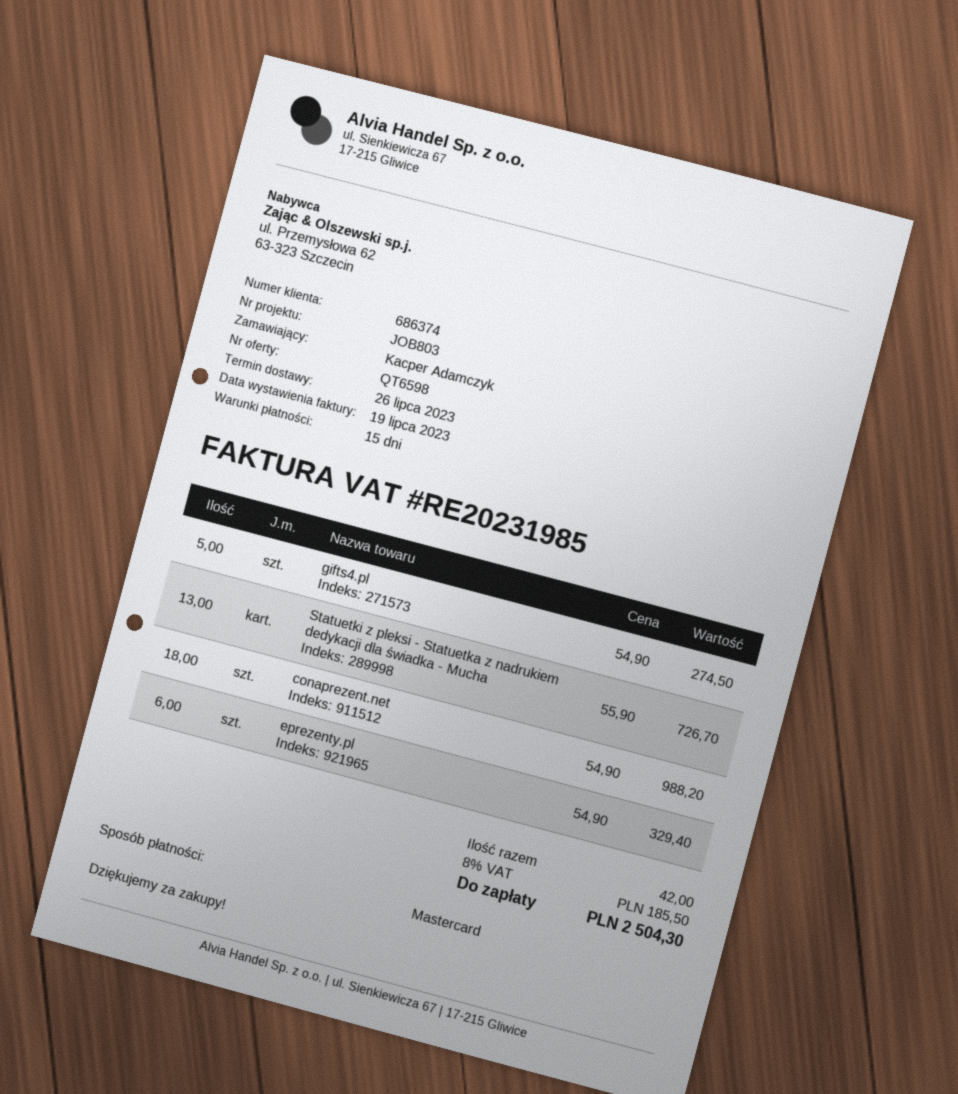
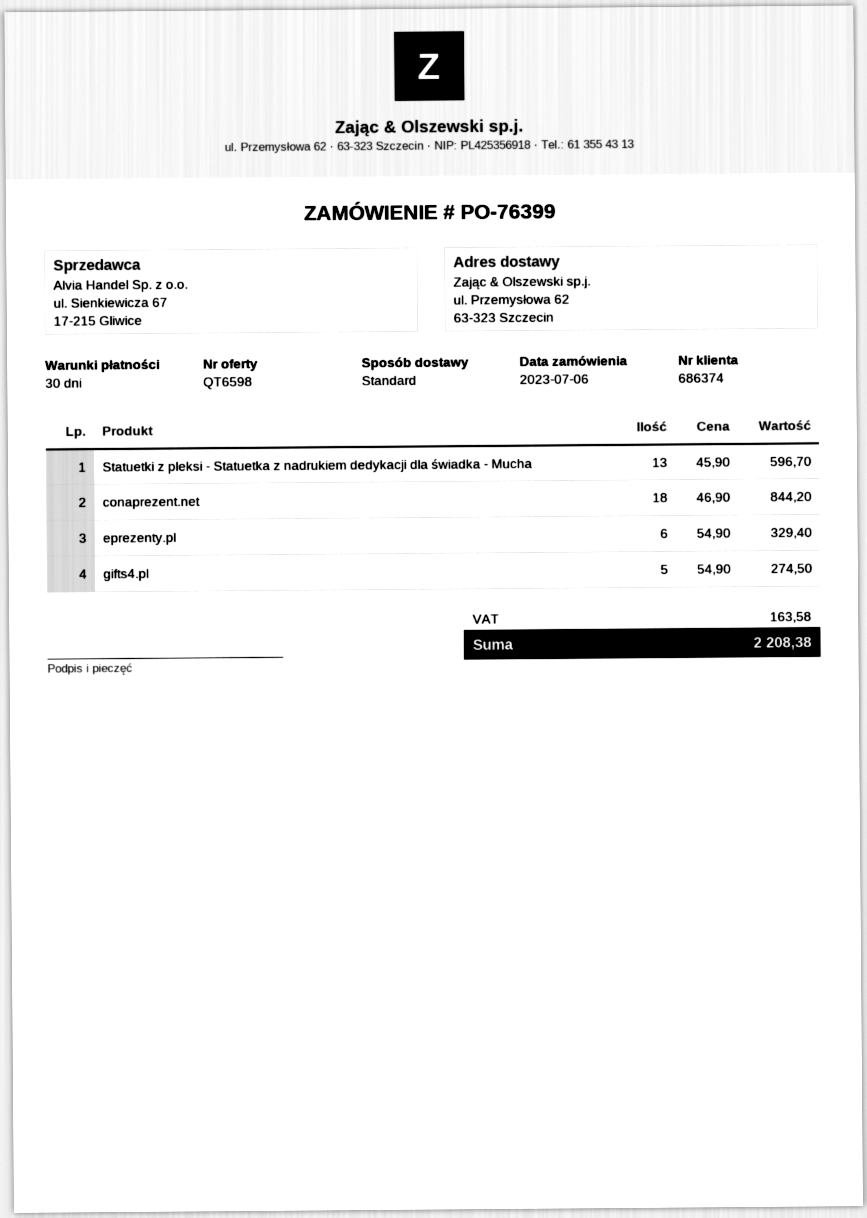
payment terms: 15 days -> 30 days
Statuetki z pleksi - Statuetka z nadrukiem dedykacji dla świadka - Mucha: 13 x 55.90 = 726.70 -> 13 x 45.90 = 596.70
conaprezent.net: 18 x 54.90 = 988.20 -> 18 x 46.90 = 844.20
tax: 185.50 -> 163.58
total: 2504.30 -> 2208.38

